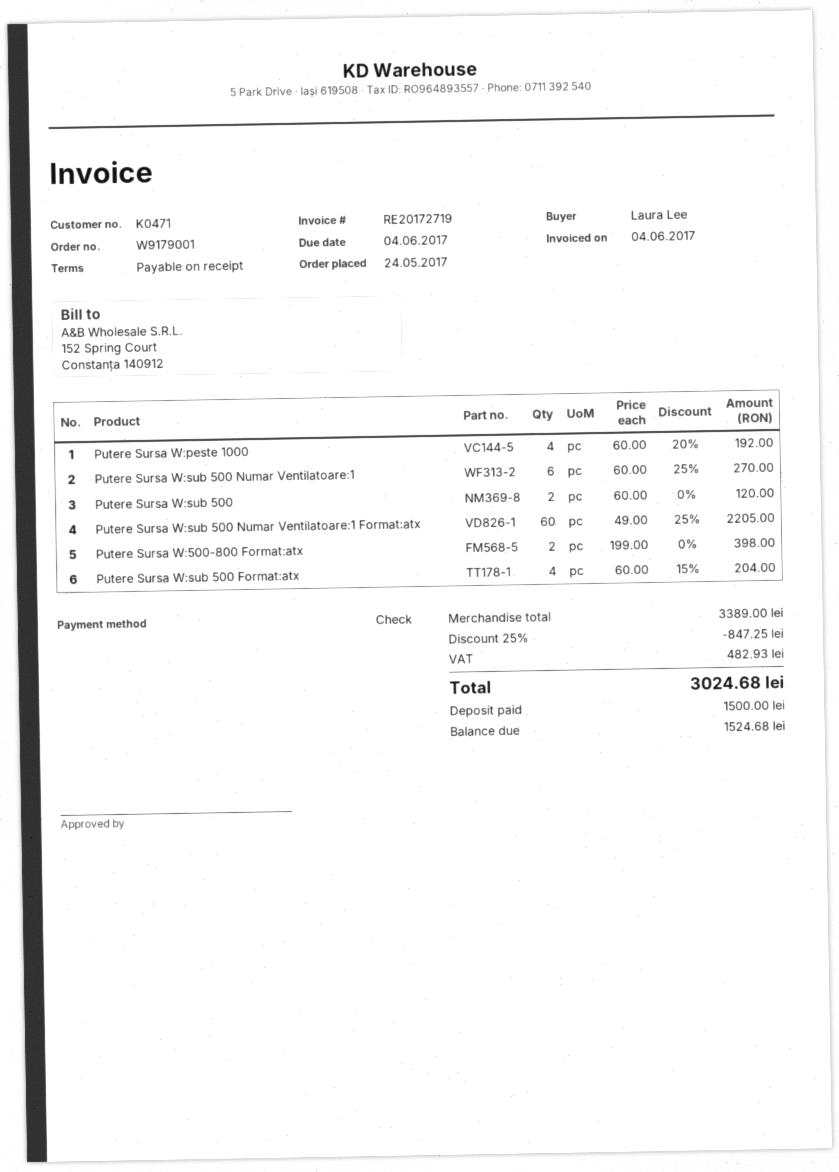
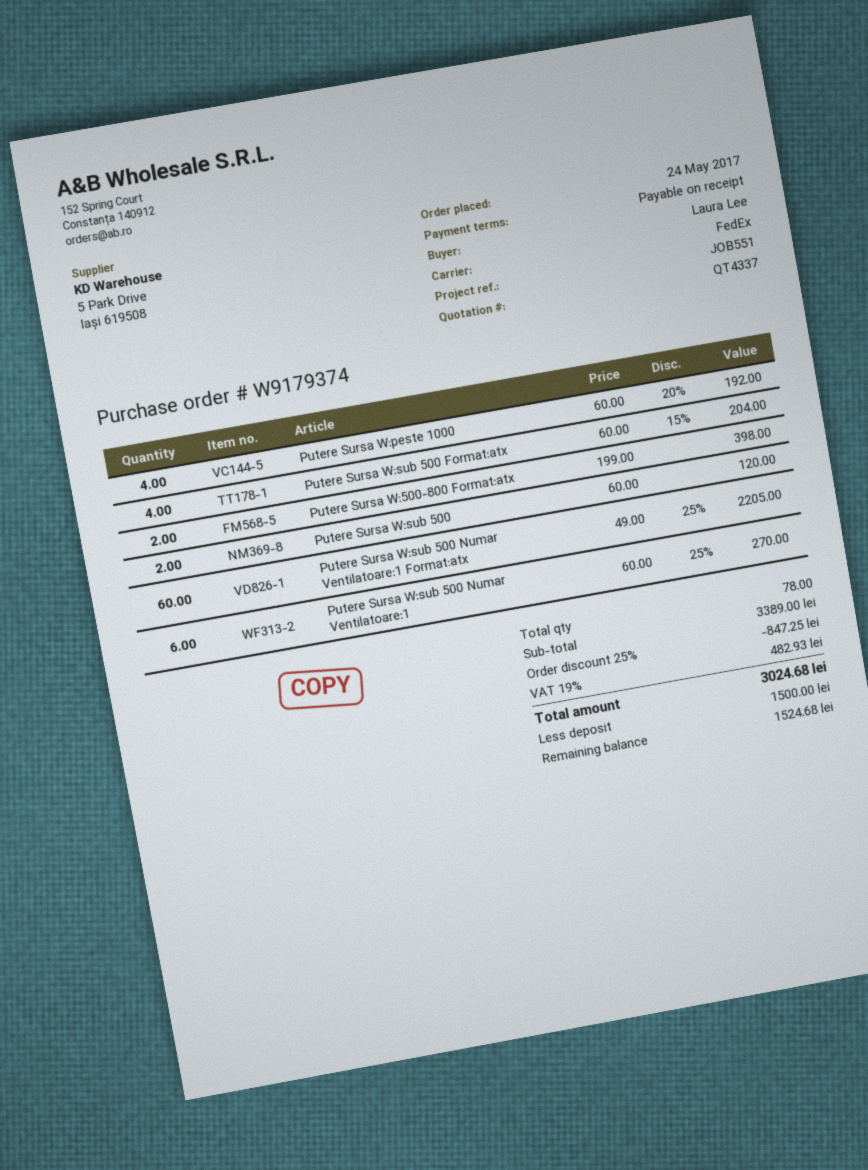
order number: W9179001 -> W9179374

